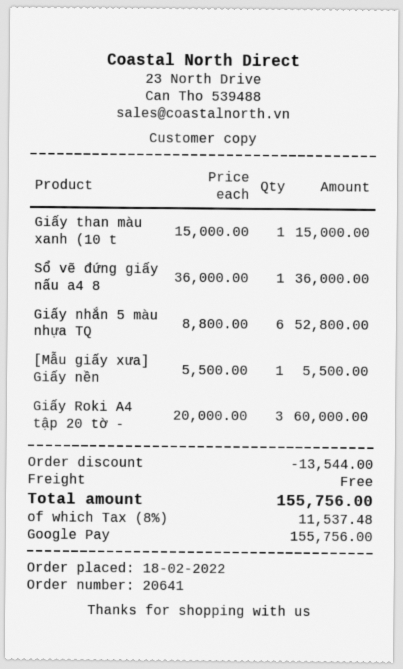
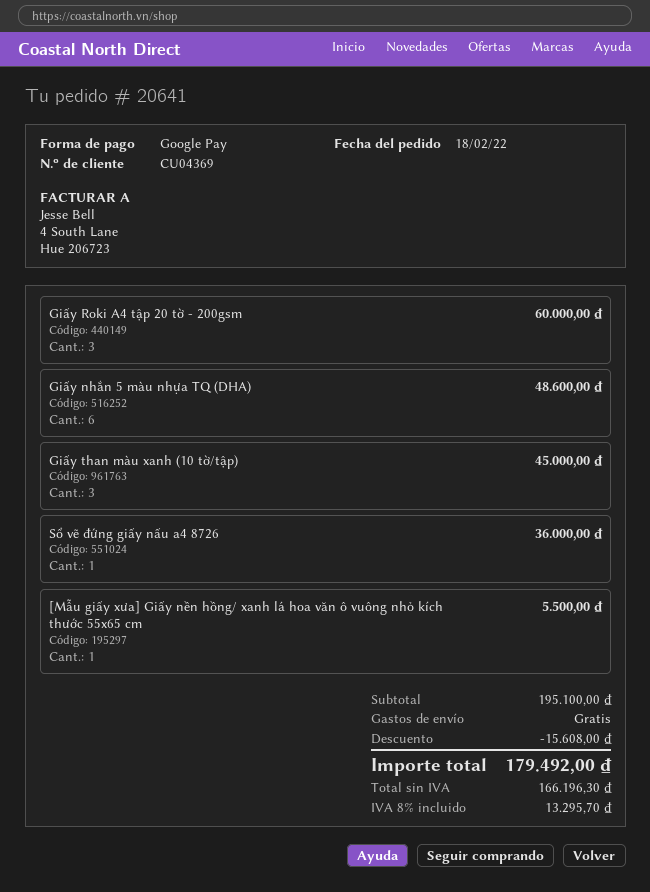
Giấy than màu xanh (10 t: 1 for 15000.00 -> 3 for 45000.00
Giấy nhắn 5 màu nhựa TQ: 6 for 52800.00 -> 6 for 48600.00
discount: 13544.00 -> 15608.00
tax: 8% = 11537.48 -> 8% = 13295.70
total: 155756.00 -> 179492.00

